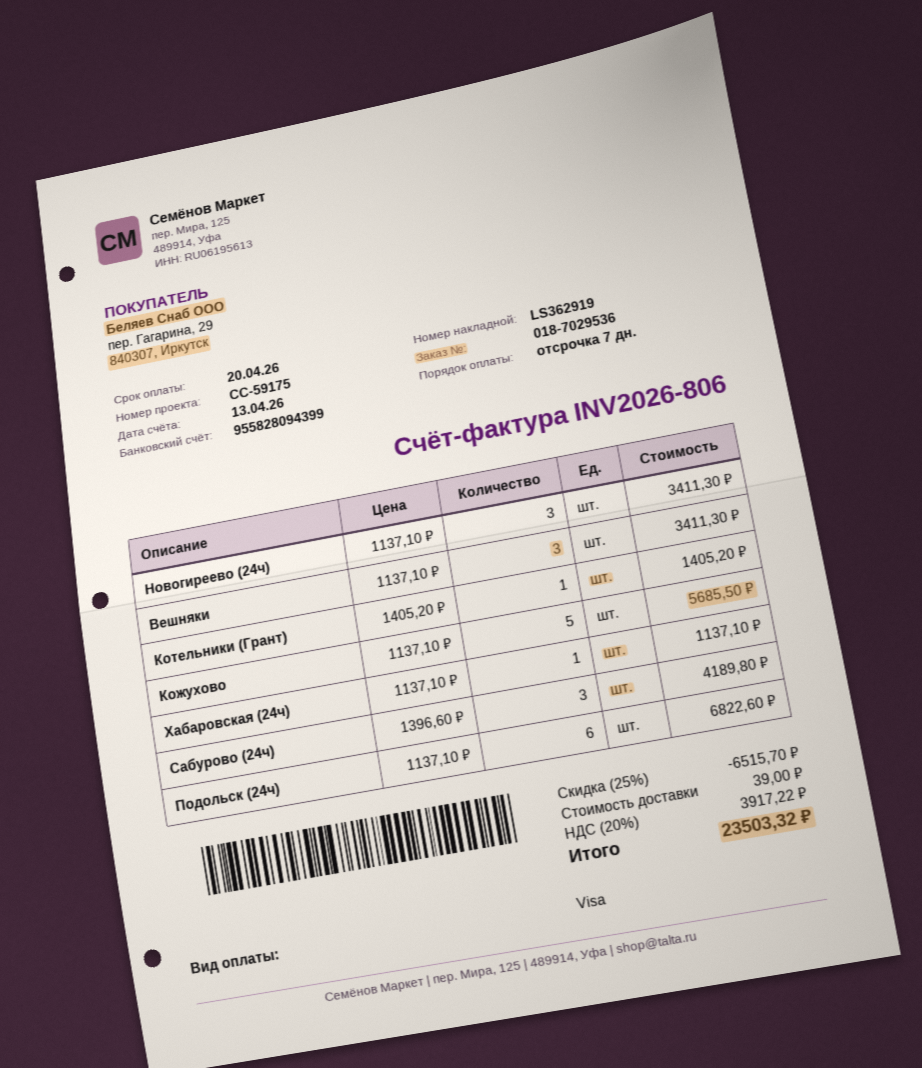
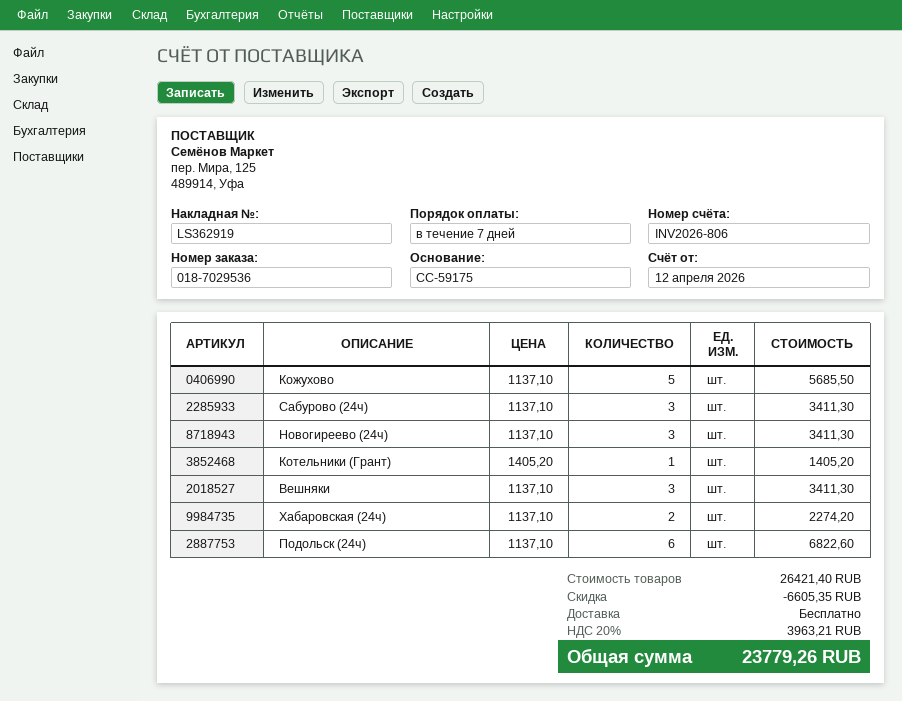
invoice date: 2026-04-13 -> 2026-04-12
Хабаровская (24ч): 1 x 1137.10 = 1137.10 -> 2 x 1137.10 = 2274.20
Сабурово (24ч): 3 x 1396.60 = 4189.80 -> 3 x 1137.10 = 3411.30
discount: 6515.70 -> 6605.35
shipping: 39.00 -> 0.00
tax: 20% = 3917.22 -> 20% = 3963.21
total: 23503.32 -> 23779.26

